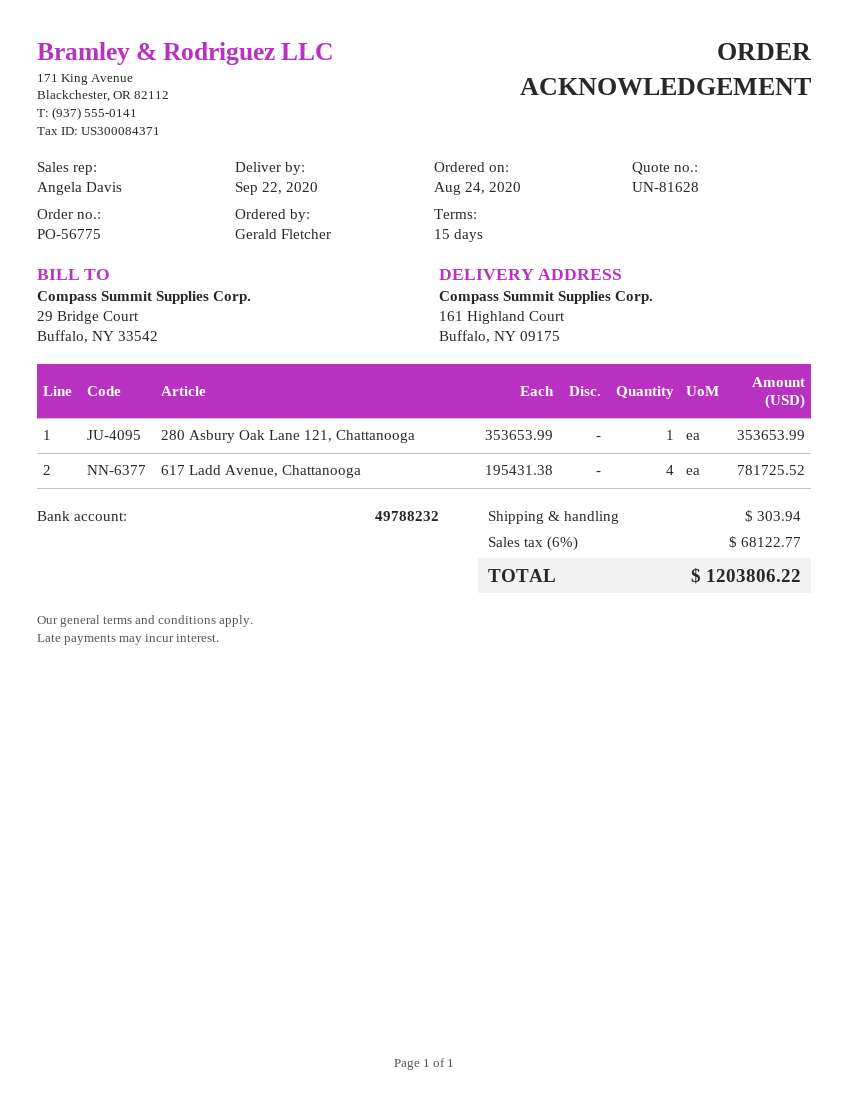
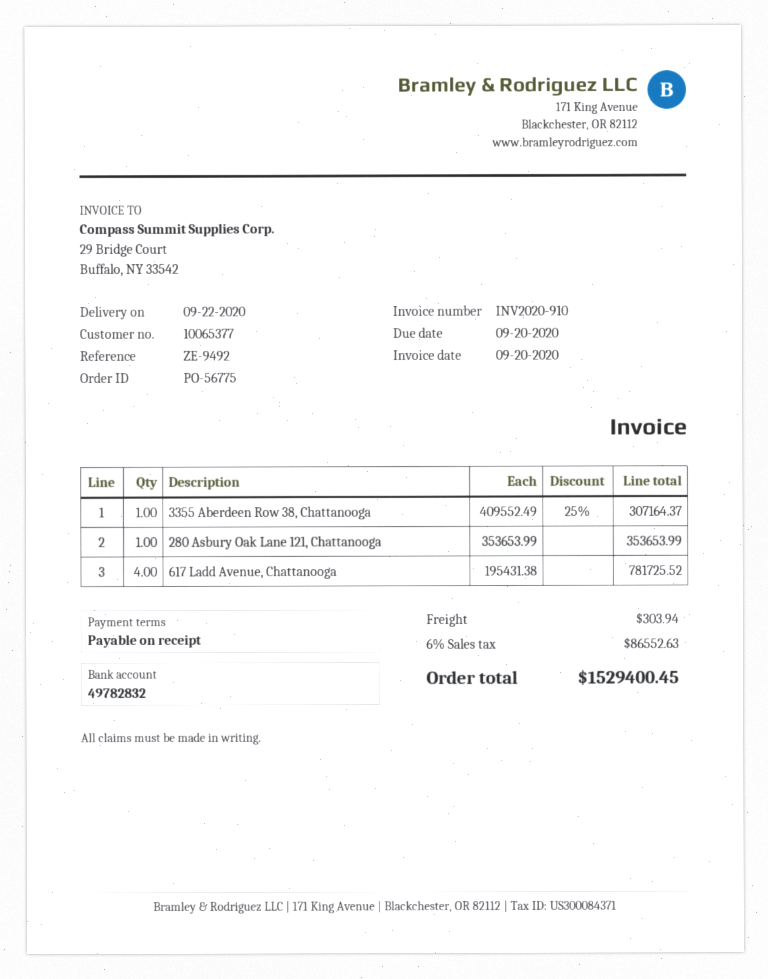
payment terms: 15 days -> on receipt
bank account: 49788232 -> 49782832
3355 Aberdeen Row 38, Chattanooga: none -> 1 x 409552.49 - 25% = 307164.37
tax: 6% = 68122.77 -> 6% = 86552.63
total: 1203806.22 -> 1529400.45

